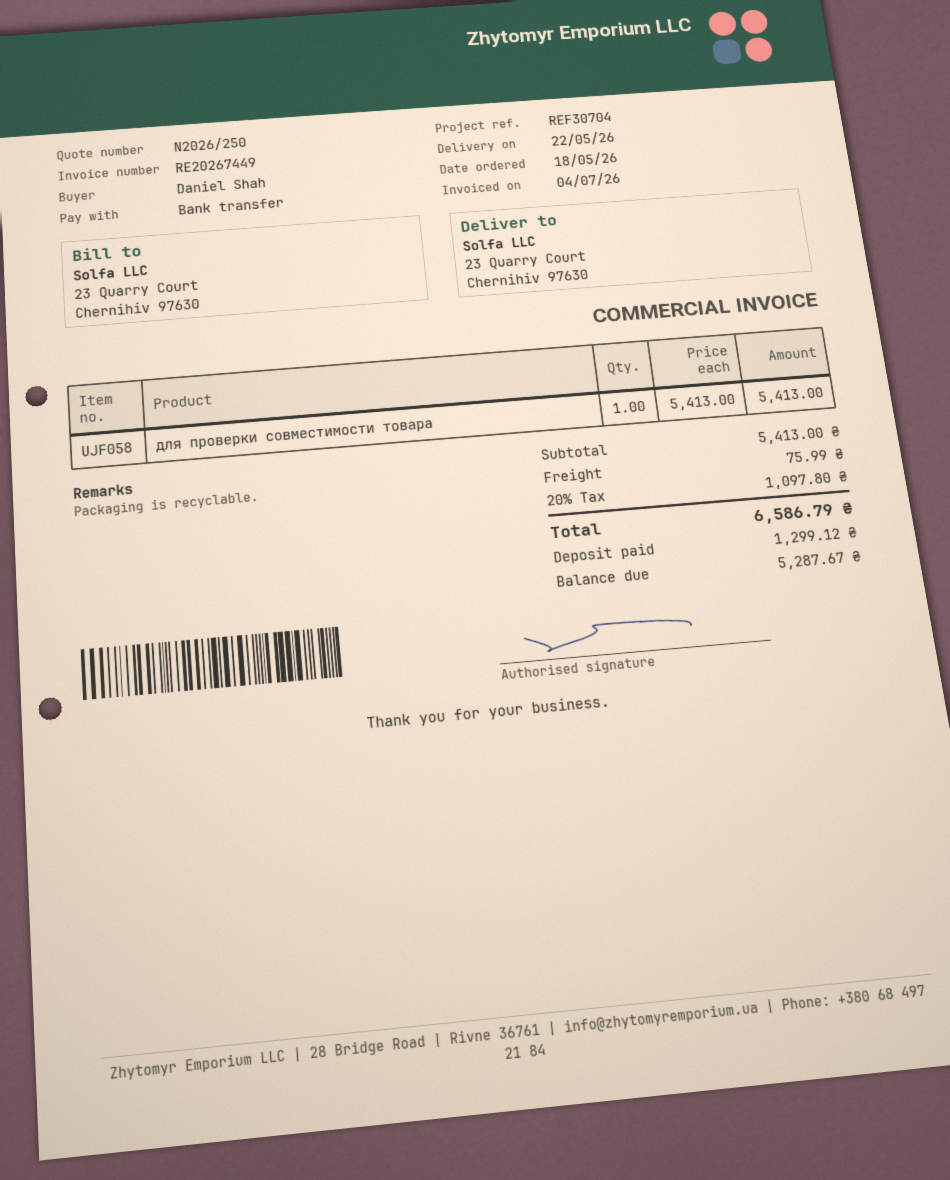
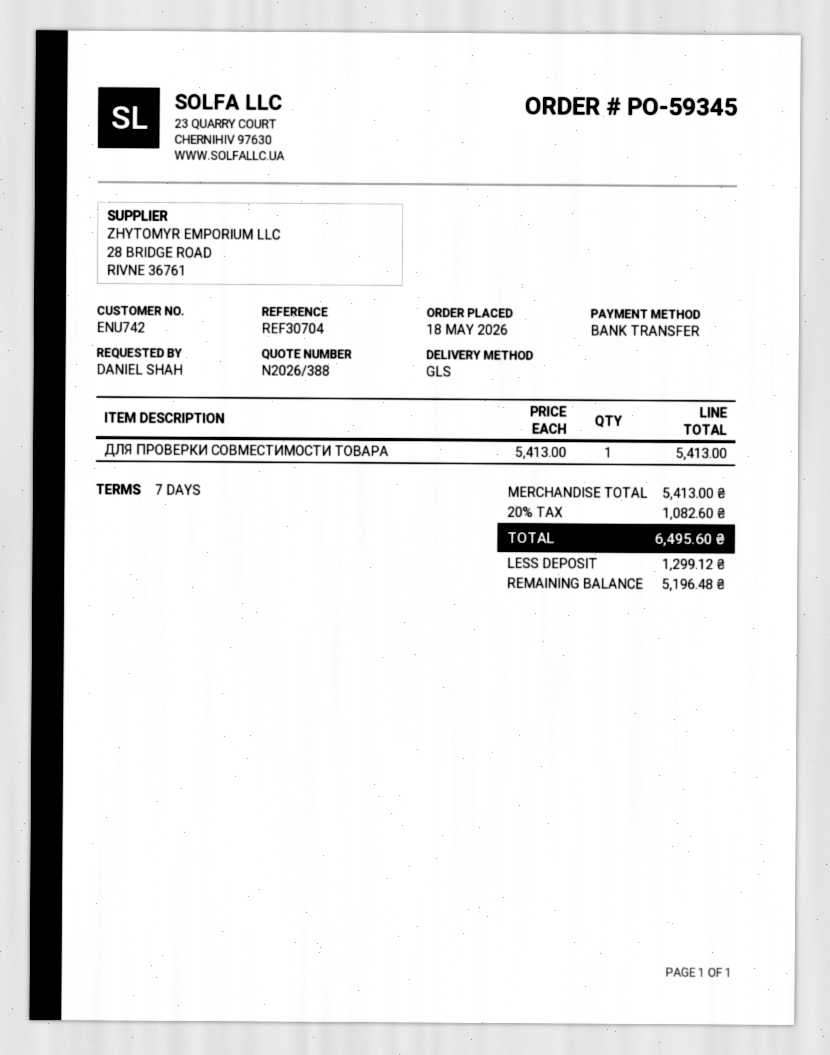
quote number: N2026/250 -> N2026/388
shipping: 75.99 -> none
tax: 20% = 1097.80 -> 20% = 1082.60
total: 6586.79 -> 6495.60
balance: 5287.67 -> 5196.48

